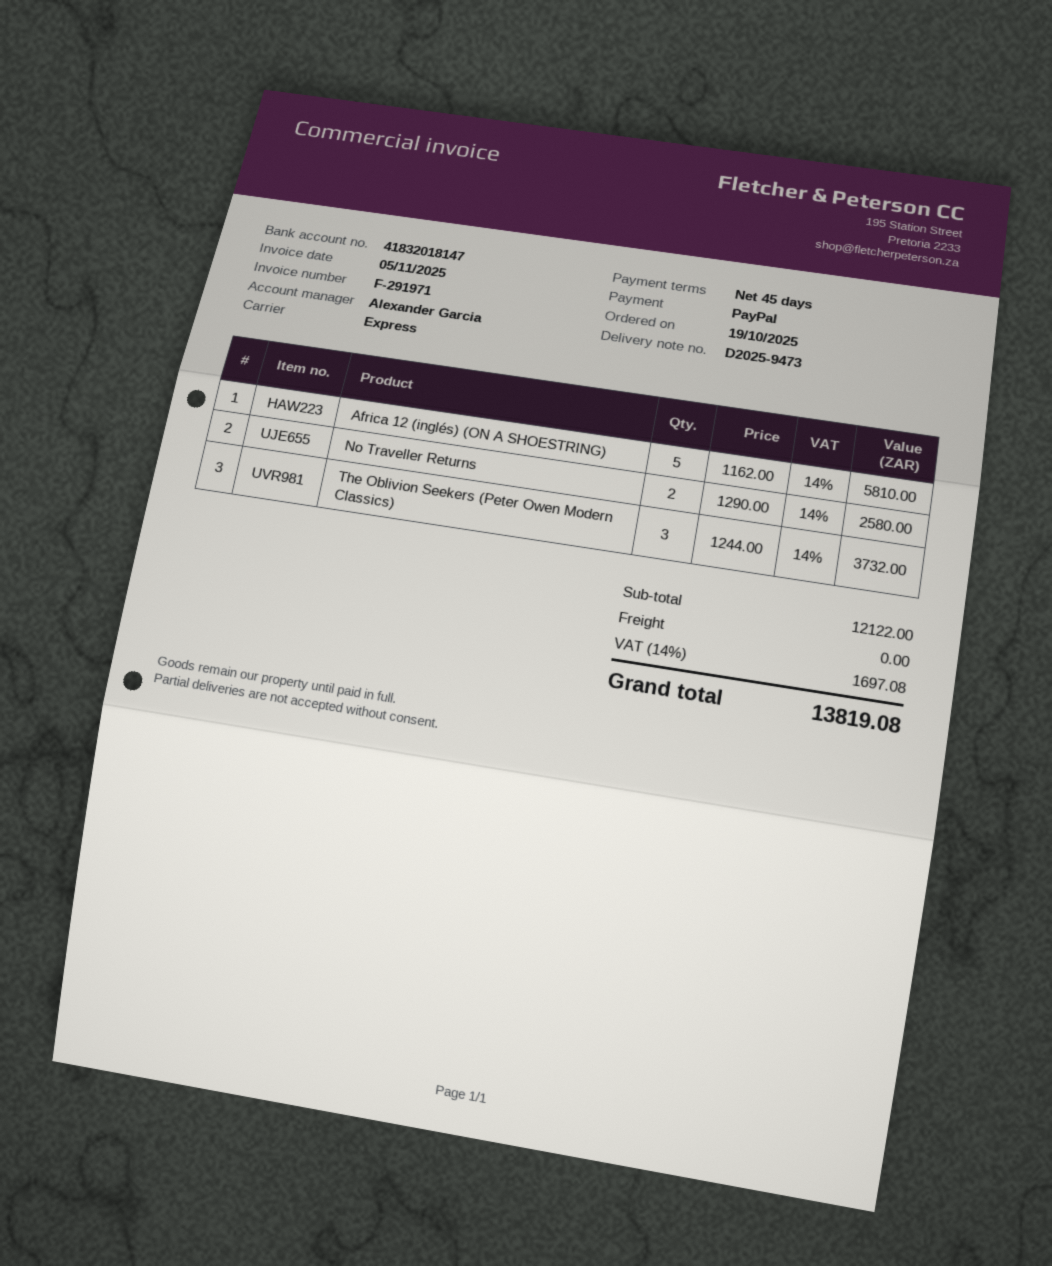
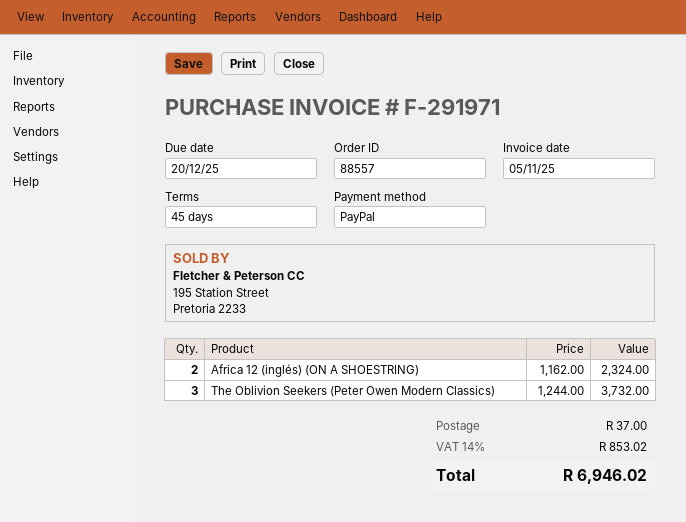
Africa 12 (inglés) (ON A SHOESTRING): 5 x 1162.00 = 5810.00 -> 2 x 1162.00 = 2324.00
No Traveller Returns: 2 x 1290.00 = 2580.00 -> none
shipping: 0.00 -> 37.00
tax: 14% = 1697.08 -> 14% = 853.02
total: 13819.08 -> 6946.02

